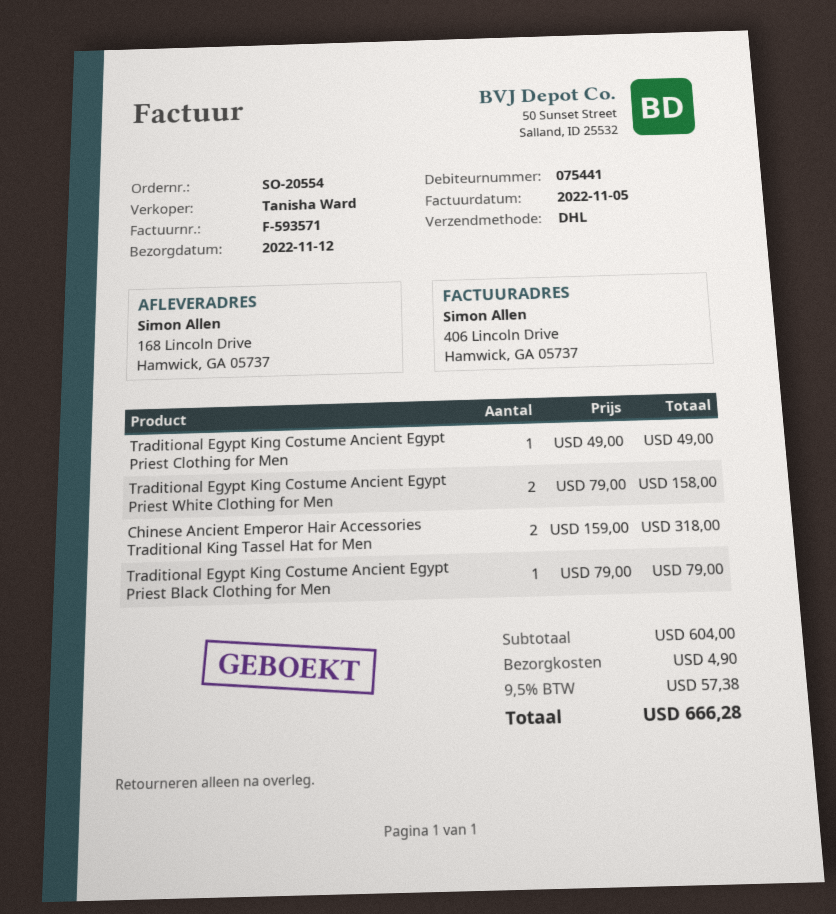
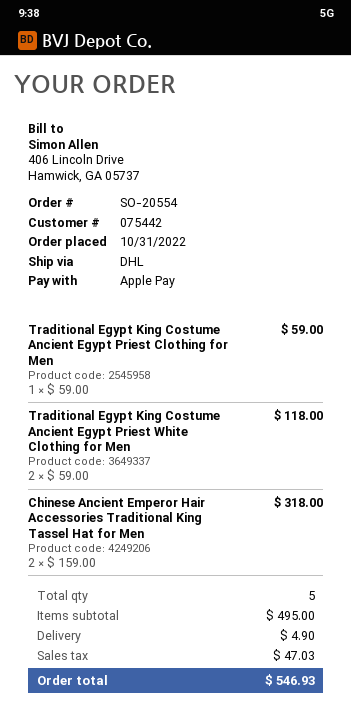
customer number: 075441 -> 075442
Traditional Egypt King Costume Ancient Egypt Priest Clothing for Men: 1 x 49.00 = 49.00 -> 1 x 59.00 = 59.00
Traditional Egypt King Costume Ancient Egypt Priest White Clothing for Men: 2 x 79.00 = 158.00 -> 2 x 59.00 = 118.00
Traditional Egypt King Costume Ancient Egypt Priest Black Clothing for Men: 1 x 79.00 = 79.00 -> none
subtotal: 604.00 -> 495.00
tax: 57.38 -> 47.03
total: 666.28 -> 546.93

